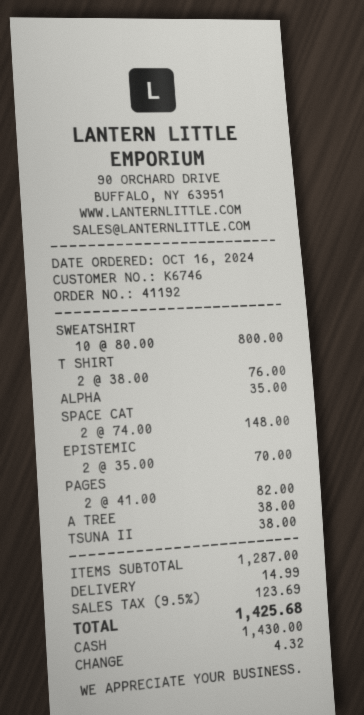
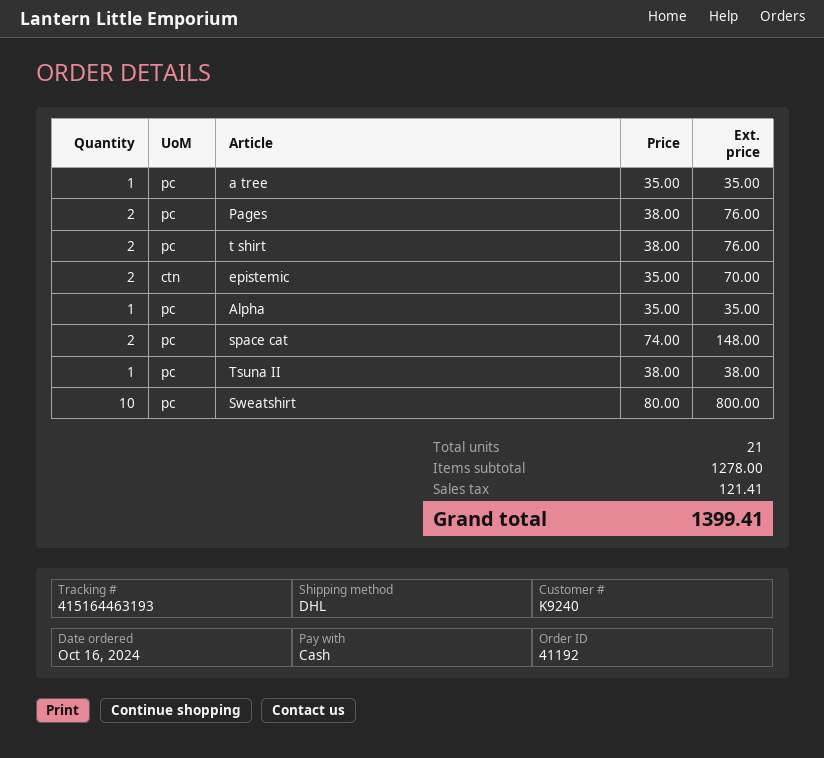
customer number: K6746 -> K9240
PAGES: 2 x 41.00 = 82.00 -> 2 x 38.00 = 76.00
A TREE: 1 x 38.00 = 38.00 -> 1 x 35.00 = 35.00
subtotal: 1287.00 -> 1278.00
shipping: 14.99 -> none
tax: 123.69 -> 121.41
total: 1425.68 -> 1399.41

